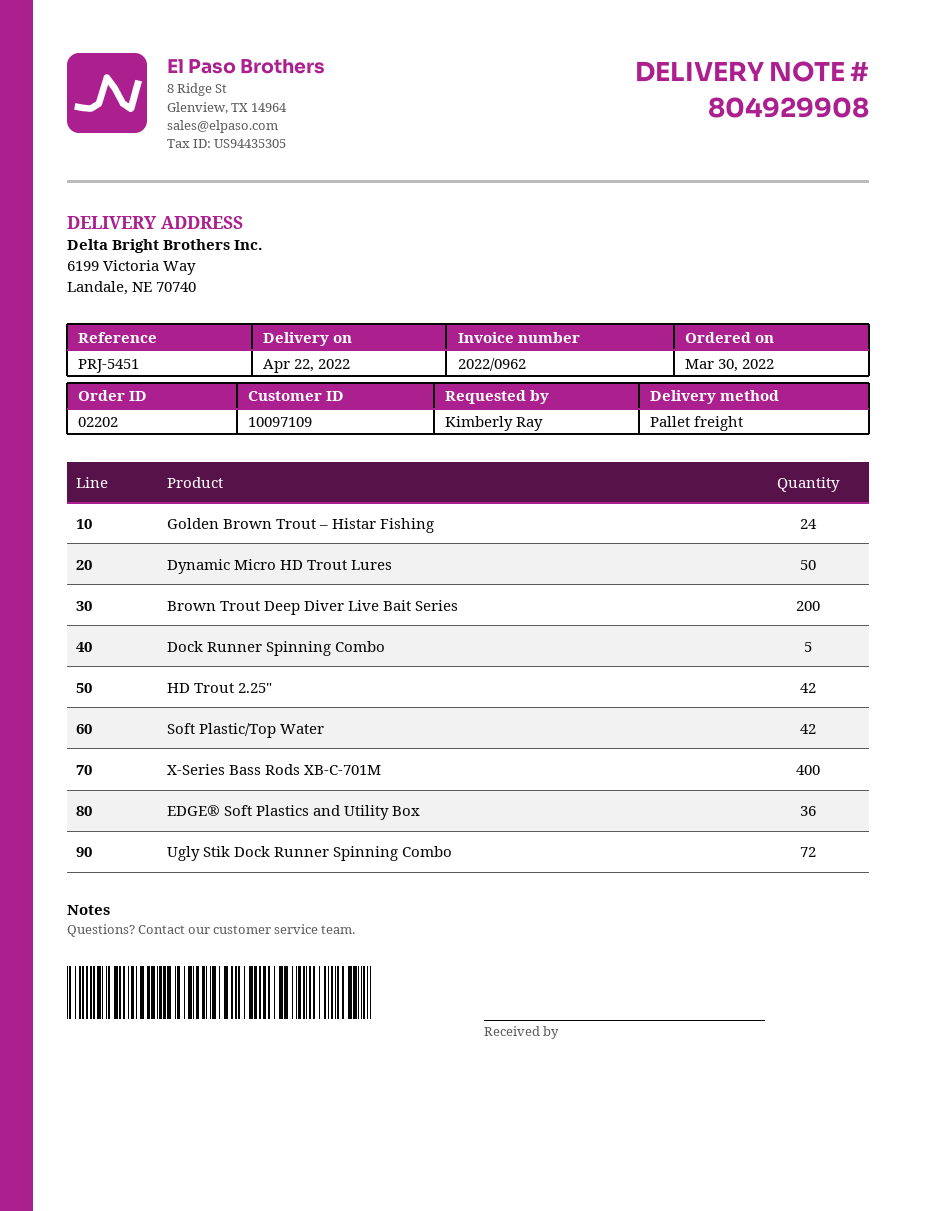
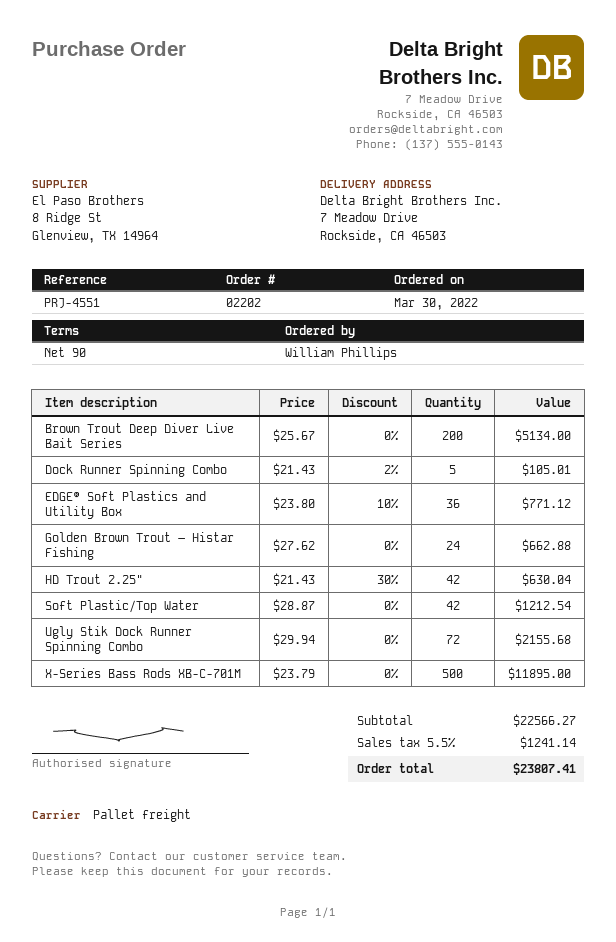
reference: PRJ-5451 -> PRJ-4551
ordered by: Kimberly Ray -> William Phillips
ship to: 6199 Victoria Way, Landale, NE 70740 -> 7 Meadow Drive, Rockside, CA 46503
Dynamic Micro HD Trout Lures: 50 -> none
X-Series Bass Rods XB-C-701M: 400 -> 500

